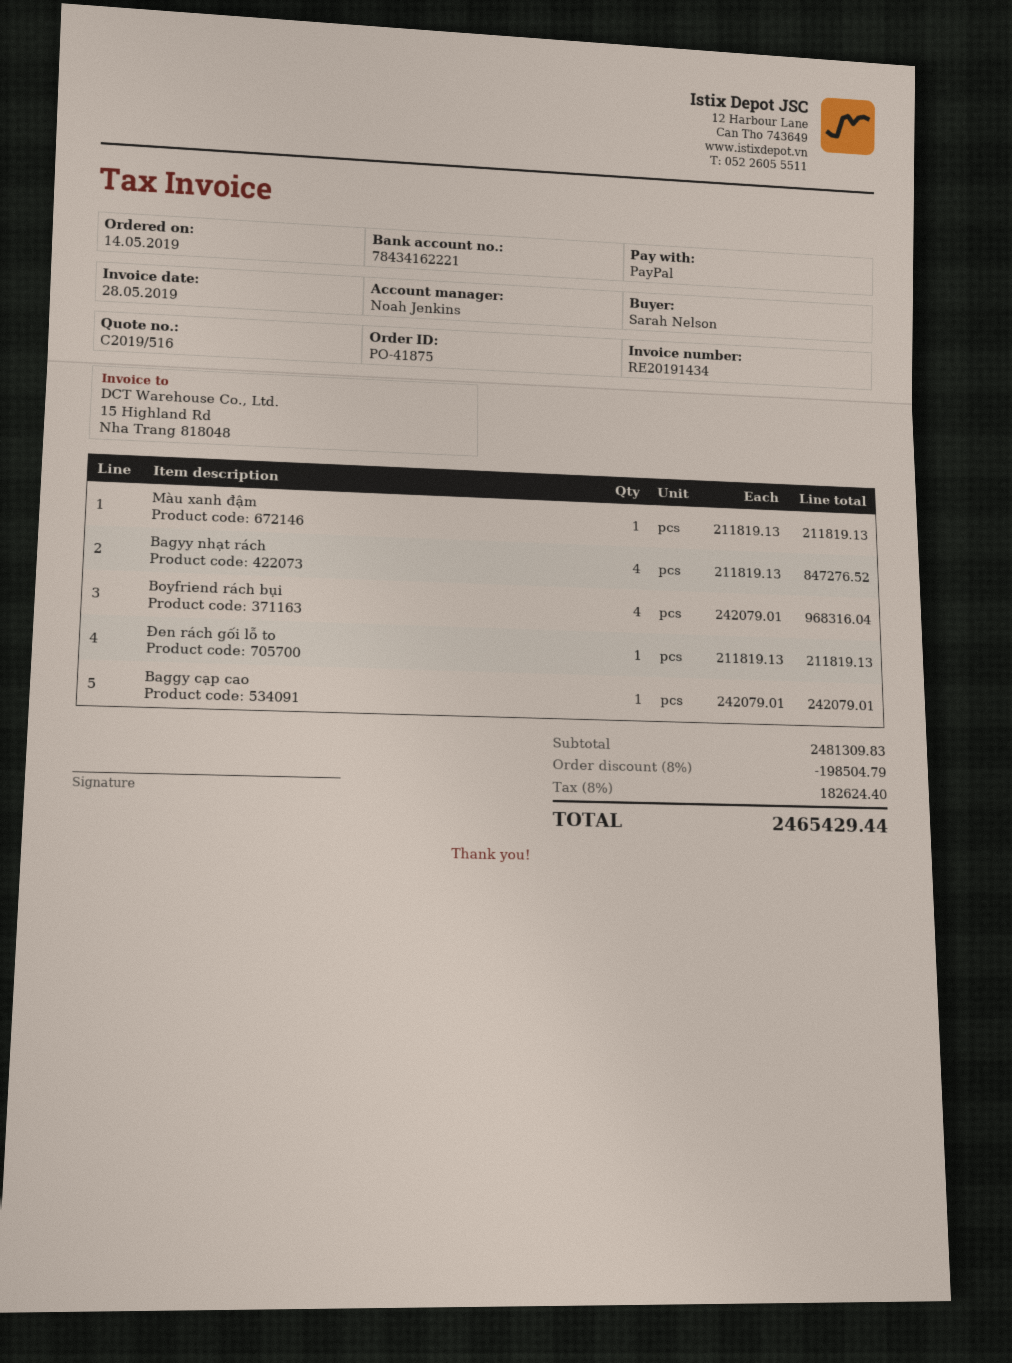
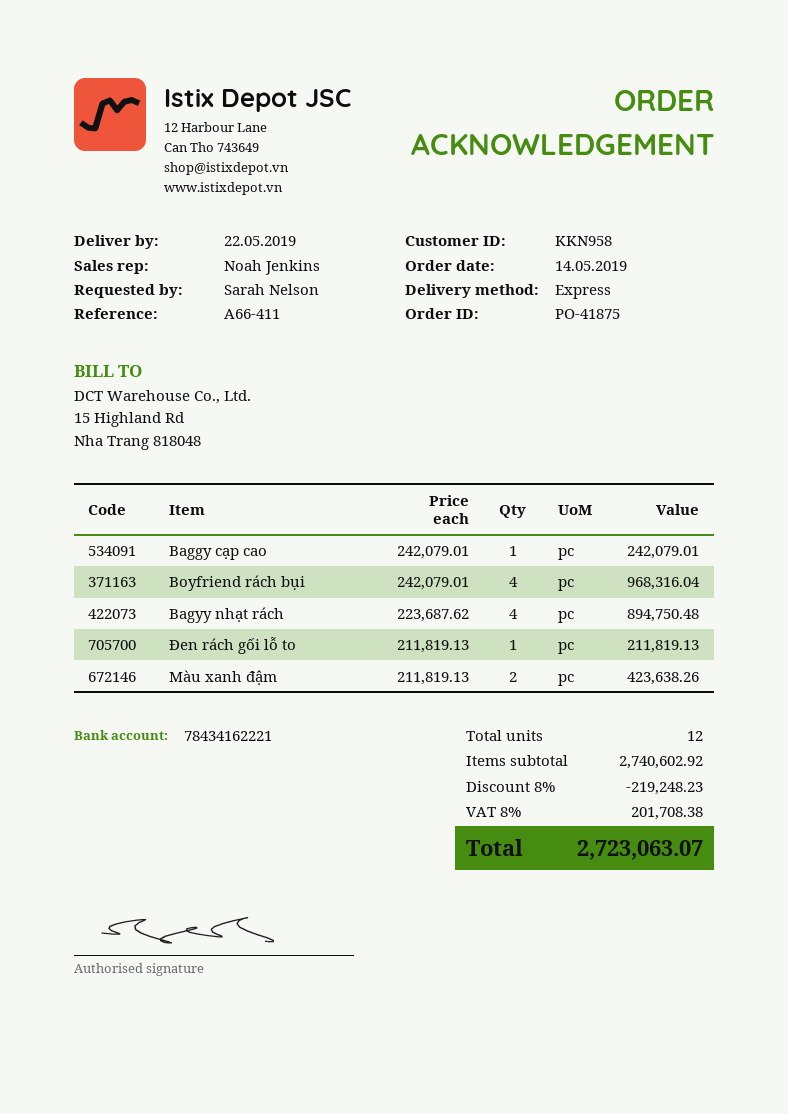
Màu xanh đậm: 1 x 211819.13 = 211819.13 -> 2 x 211819.13 = 423638.26
Bagyy nhạt rách: 4 x 211819.13 = 847276.52 -> 4 x 223687.62 = 894750.48
subtotal: 2481309.83 -> 2740602.92
discount: 8% = 198504.79 -> 8% = 219248.23
tax: 8% = 182624.40 -> 8% = 201708.38
total: 2465429.44 -> 2723063.07

